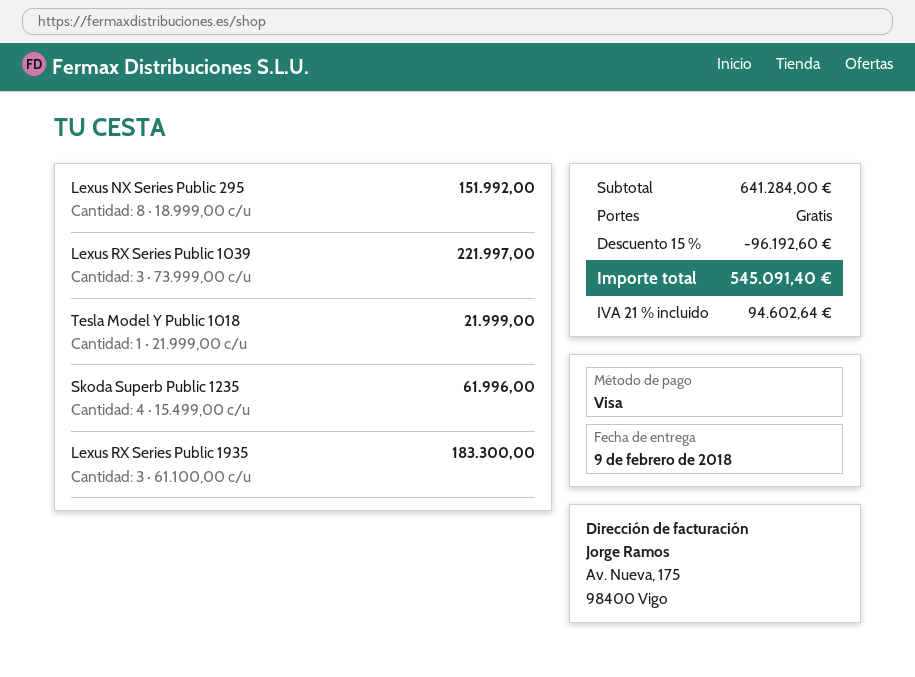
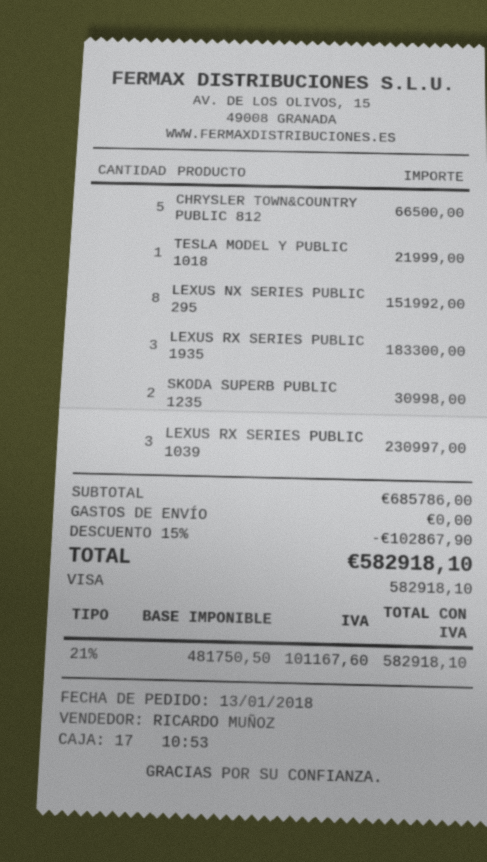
Lexus RX Series Public 1039: 3 for 221997.00 -> 3 for 230997.00
Skoda Superb Public 1235: 4 for 61996.00 -> 2 for 30998.00
CHRYSLER TOWN&COUNTRY PUBLIC 812: none -> 5 for 66500.00
subtotal: 641284.00 -> 685786.00
discount: 15% = 96192.60 -> 15% = 102867.90
tax: 21% = 94602.64 -> 21% = 101167.60
total: 545091.40 -> 582918.10

